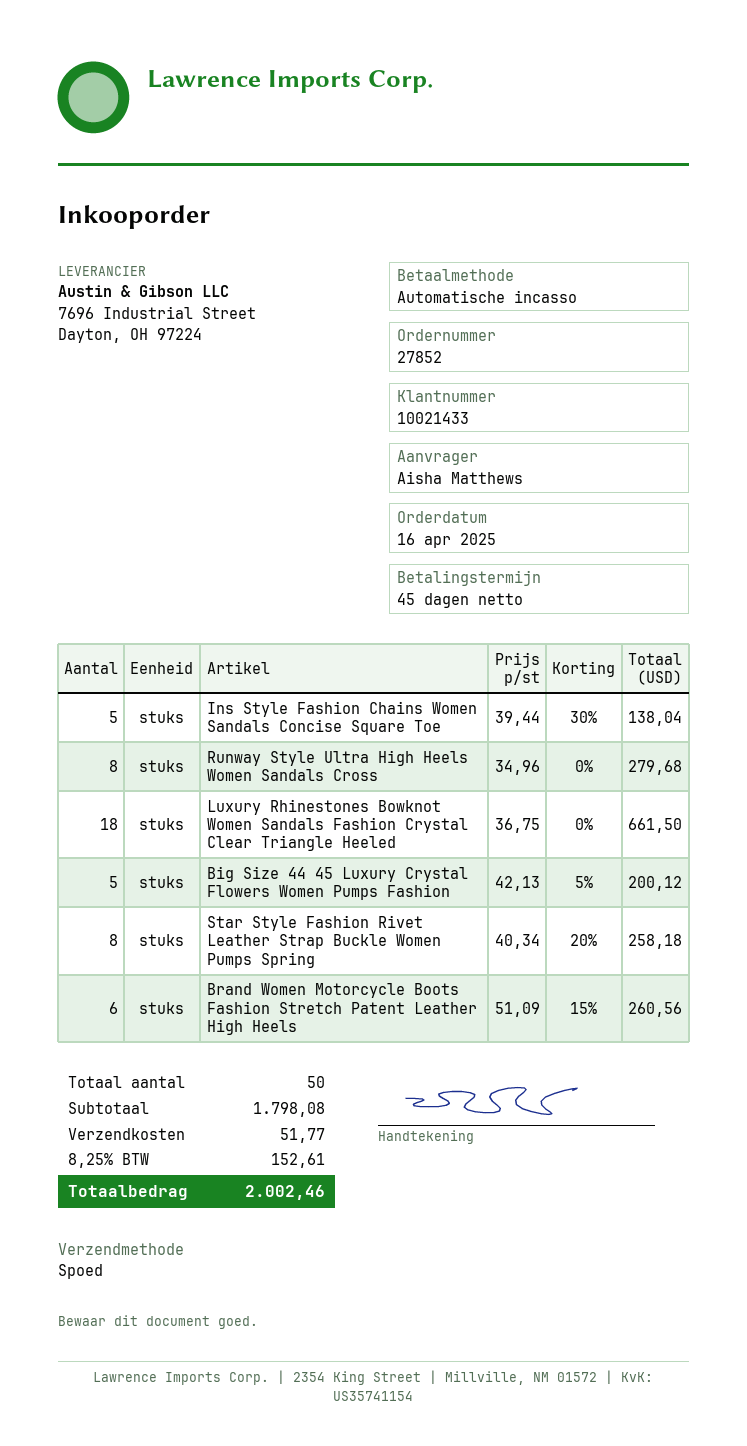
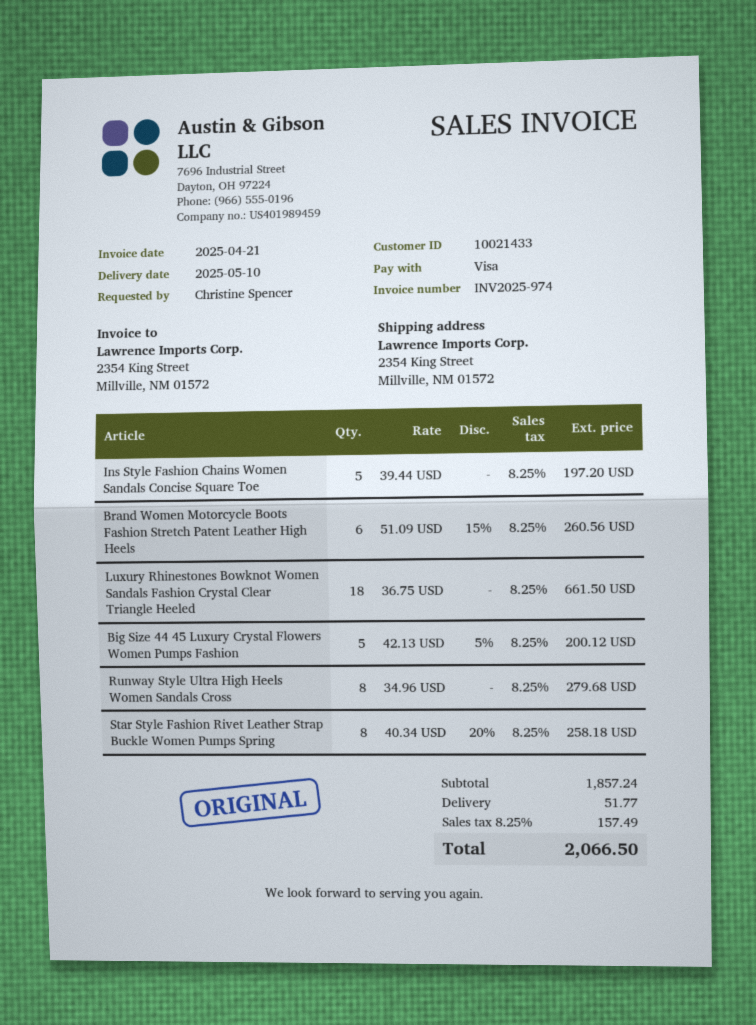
ordered by: Aisha Matthews -> Christine Spencer
payment method: direct debit -> Visa
Ins Style Fashion Chains Women Sandals Concise Square Toe: 5 x 39.44 - 30% = 138.04 -> 5 x 39.44 = 197.20
subtotal: 1798.08 -> 1857.24
tax: 8.25% = 152.61 -> 8.25% = 157.49
total: 2002.46 -> 2066.50

